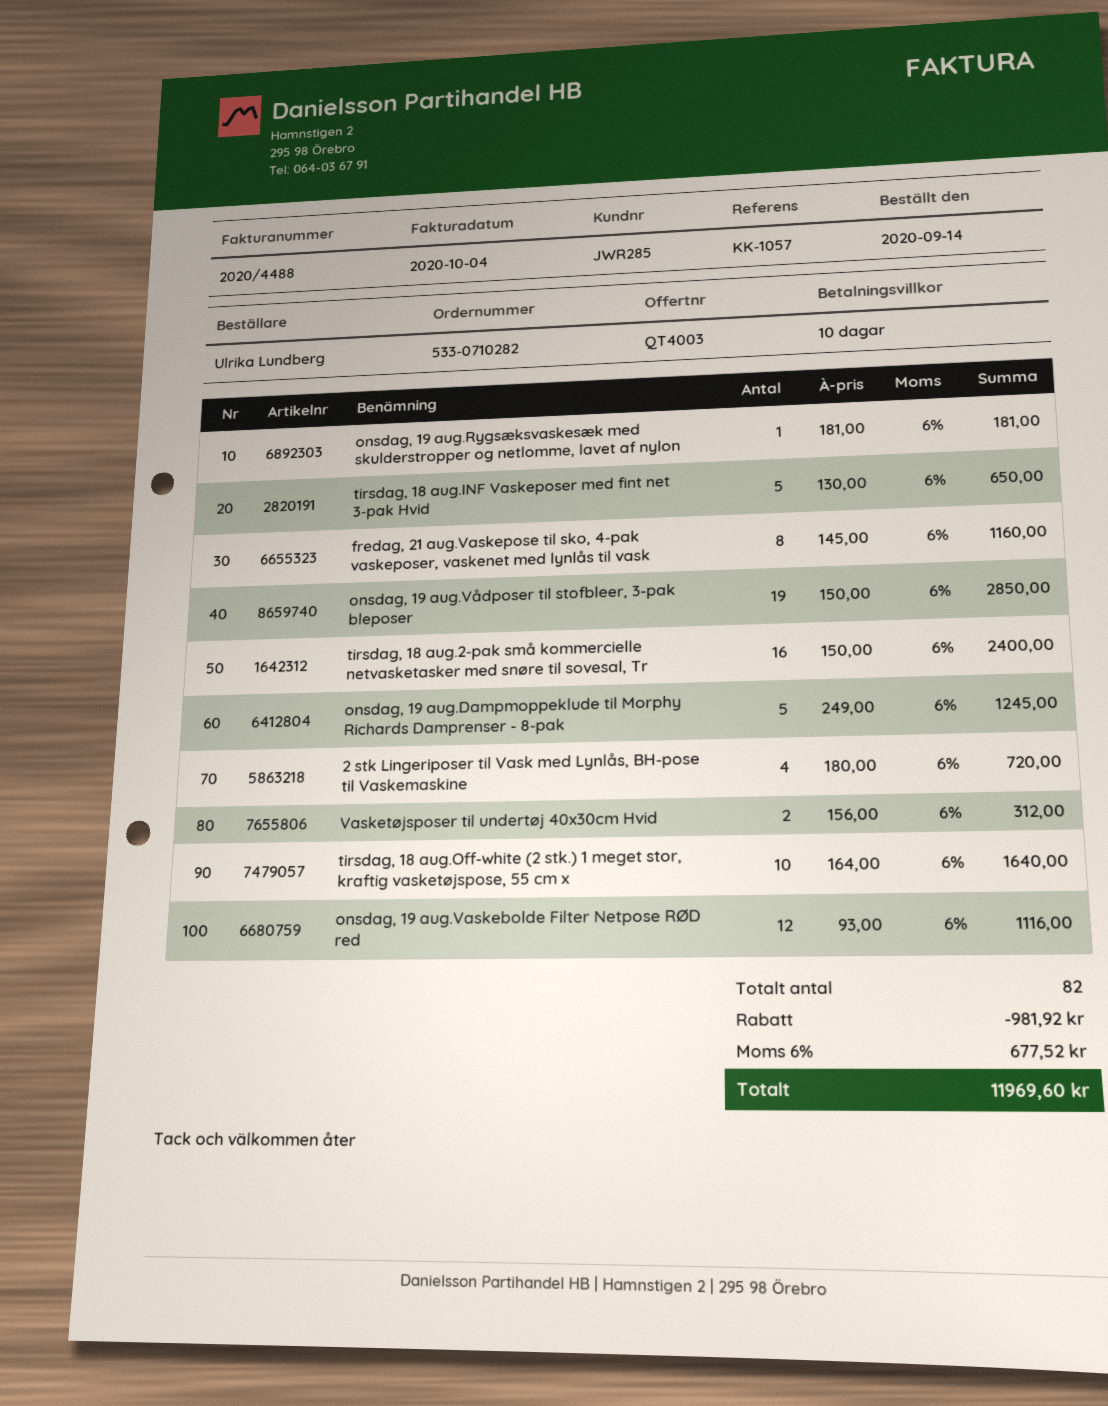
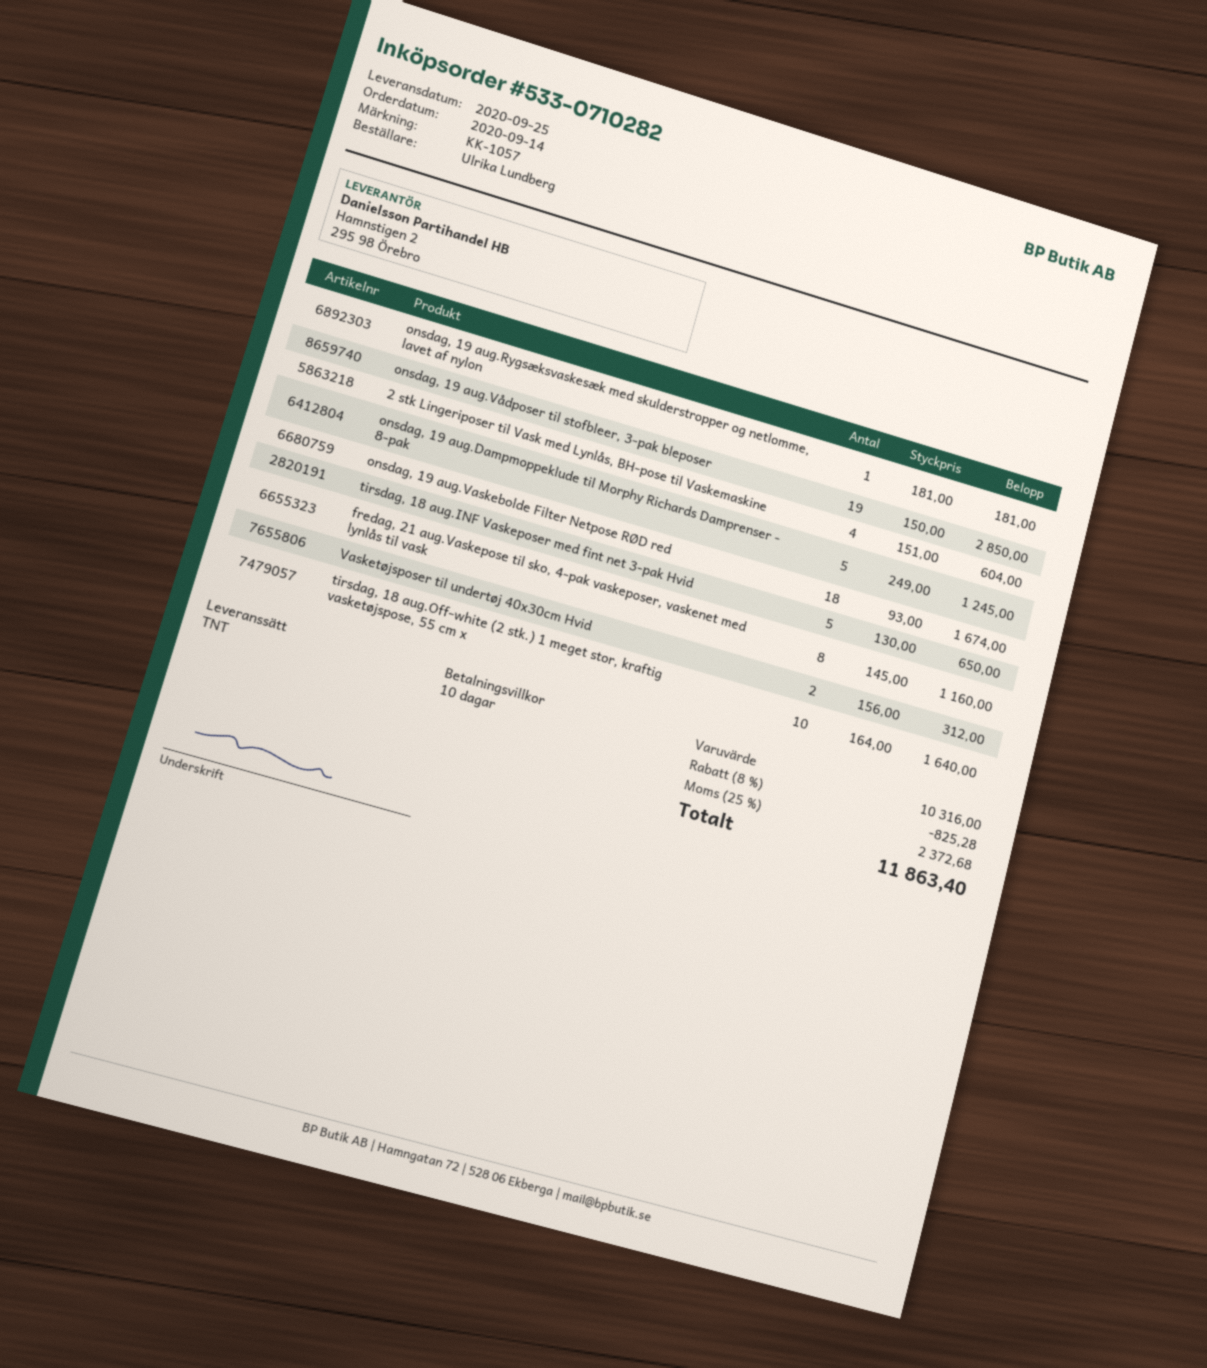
tirsdag, 18 aug.2-pak små kommercielle netvasketasker med snøre til sovesal, Tr: 16 x 150.00 = 2400.00 -> none
2 stk Lingeriposer til Vask med Lynlås, BH-pose til Vaskemaskine: 4 x 180.00 = 720.00 -> 4 x 151.00 = 604.00
onsdag, 19 aug.Vaskebolde Filter Netpose RØD red: 12 x 93.00 = 1116.00 -> 18 x 93.00 = 1674.00
discount: 981.92 -> 825.28
tax: 6% = 677.52 -> 25% = 2372.68
total: 11969.60 -> 11863.40

